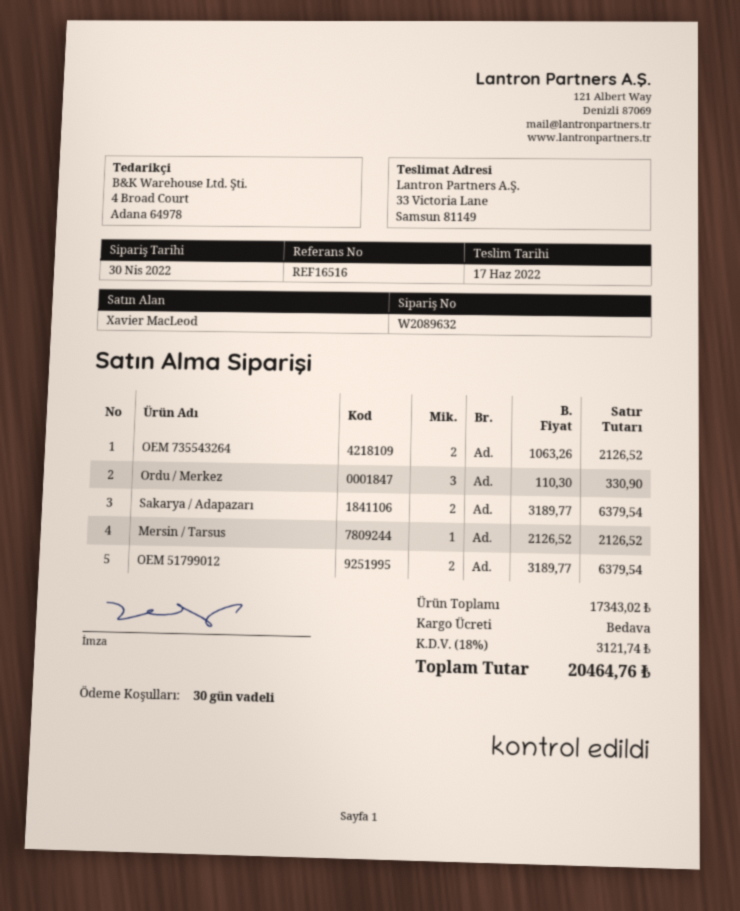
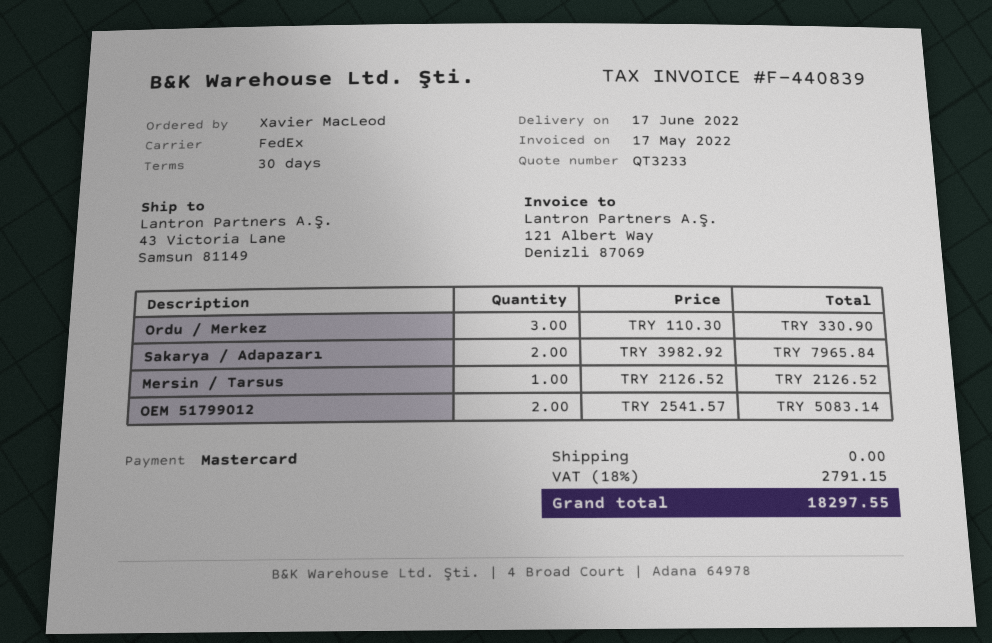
ship to: 33 Victoria Lane, Samsun 81149 -> 43 Victoria Lane, Samsun 81149
OEM 735543264: 2 x 1063.26 = 2126.52 -> none
Sakarya / Adapazarı: 2 x 3189.77 = 6379.54 -> 2 x 3982.92 = 7965.84
OEM 51799012: 2 x 3189.77 = 6379.54 -> 2 x 2541.57 = 5083.14
tax: 18% = 3121.74 -> 18% = 2791.15
total: 20464.76 -> 18297.55

